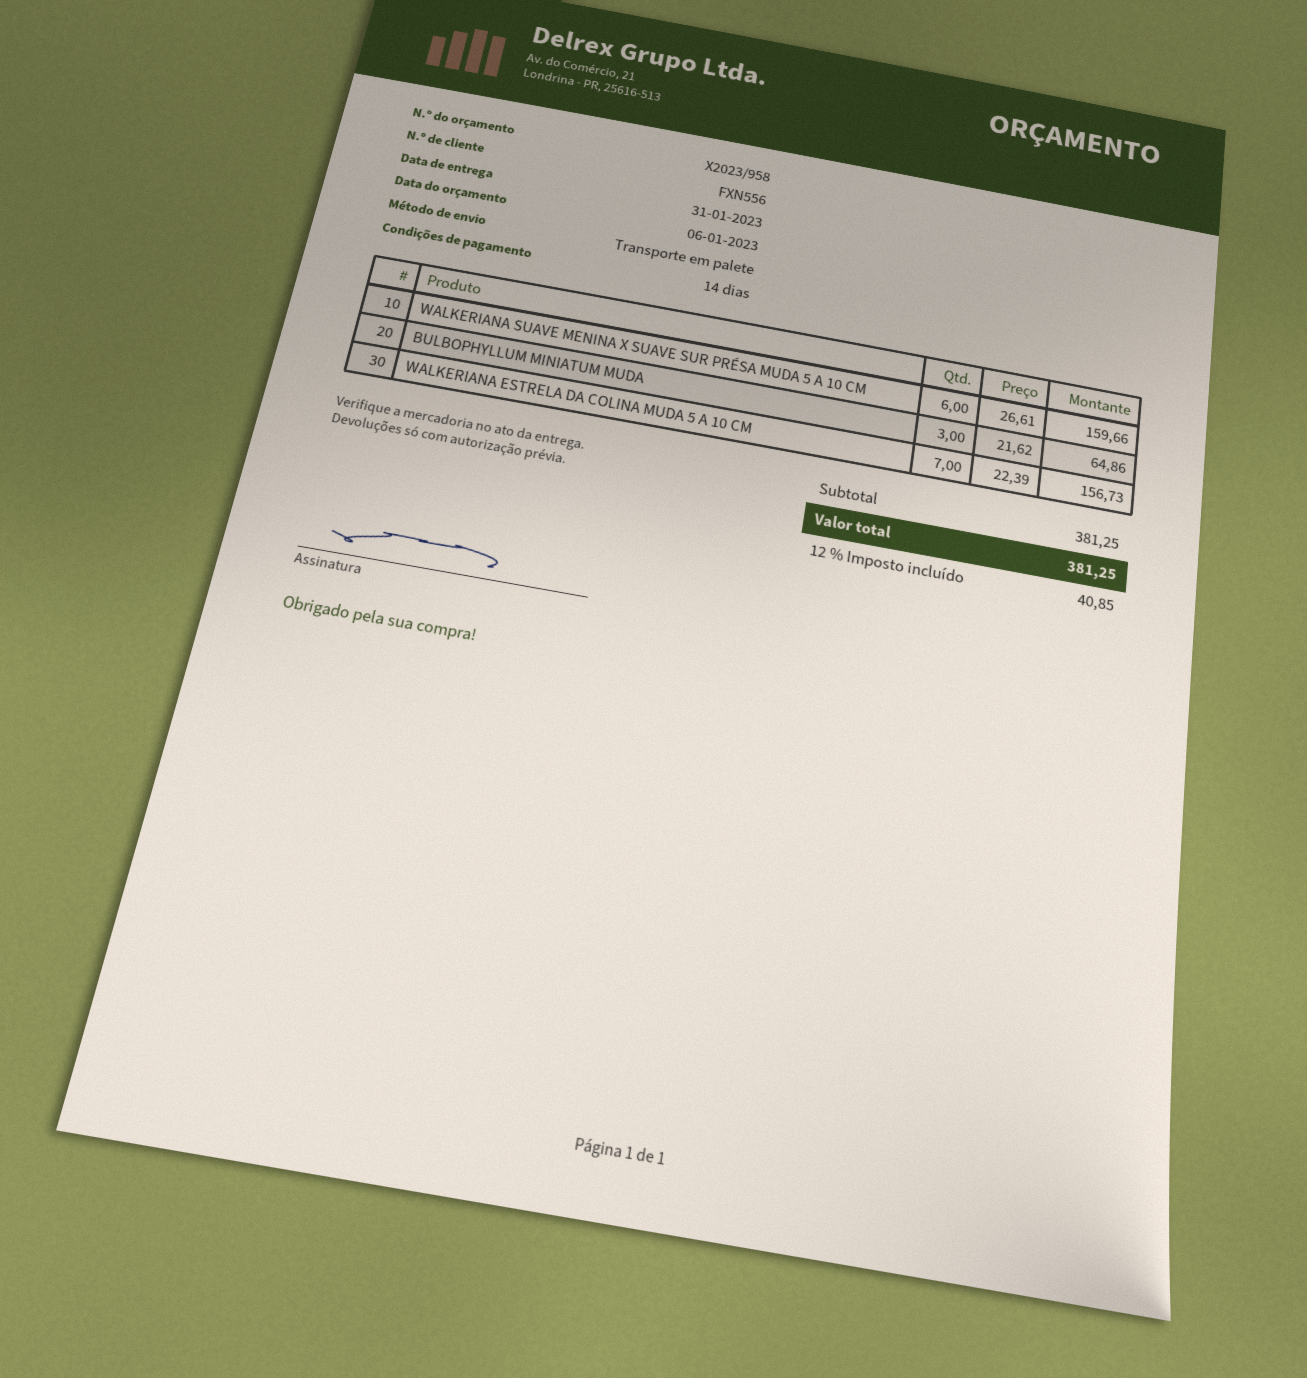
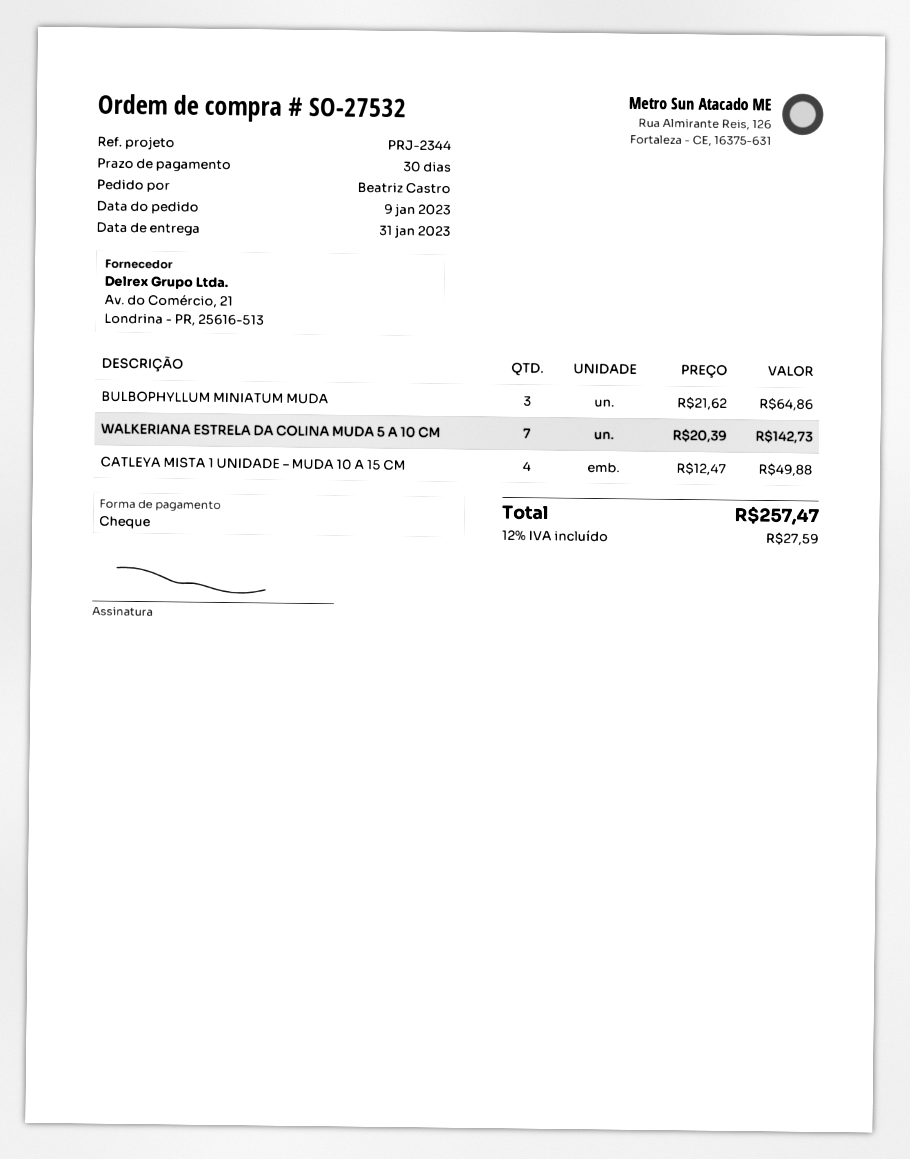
payment terms: 14 days -> 30 days
WALKERIANA SUAVE MENINA X SUAVE SUR PRÉSA MUDA 5 A 10 CM: 6 x 26.61 = 159.66 -> none
WALKERIANA ESTRELA DA COLINA MUDA 5 A 10 CM: 7 x 22.39 = 156.73 -> 7 x 20.39 = 142.73
CATLEYA MISTA 1 UNIDADE – MUDA 10 A 15 CM: none -> 4 x 12.47 = 49.88
tax: 12% = 40.85 -> 12% = 27.59
total: 381.25 -> 257.47

